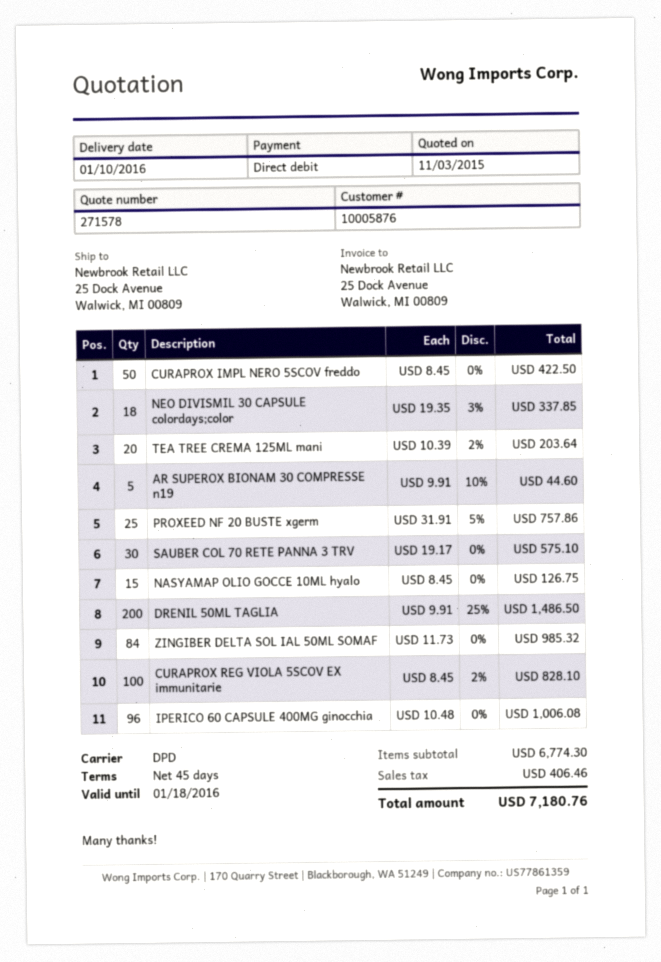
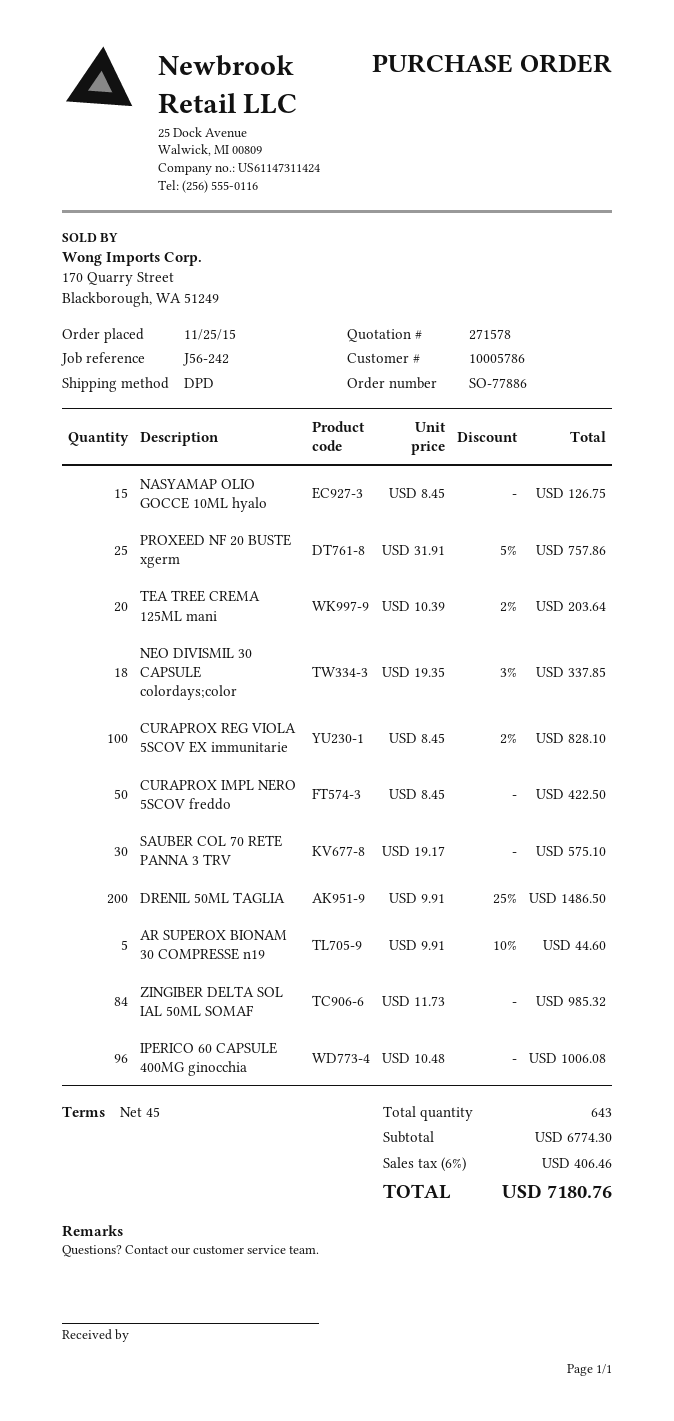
customer number: 10005876 -> 10005786

